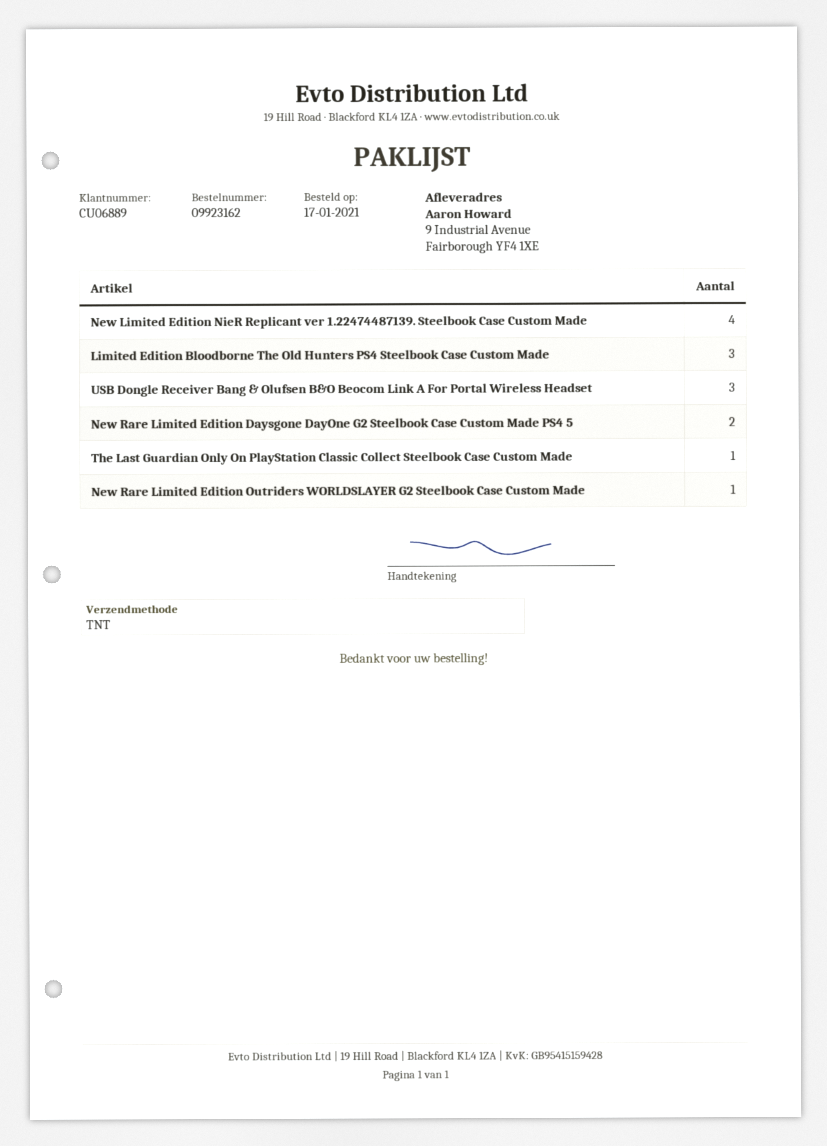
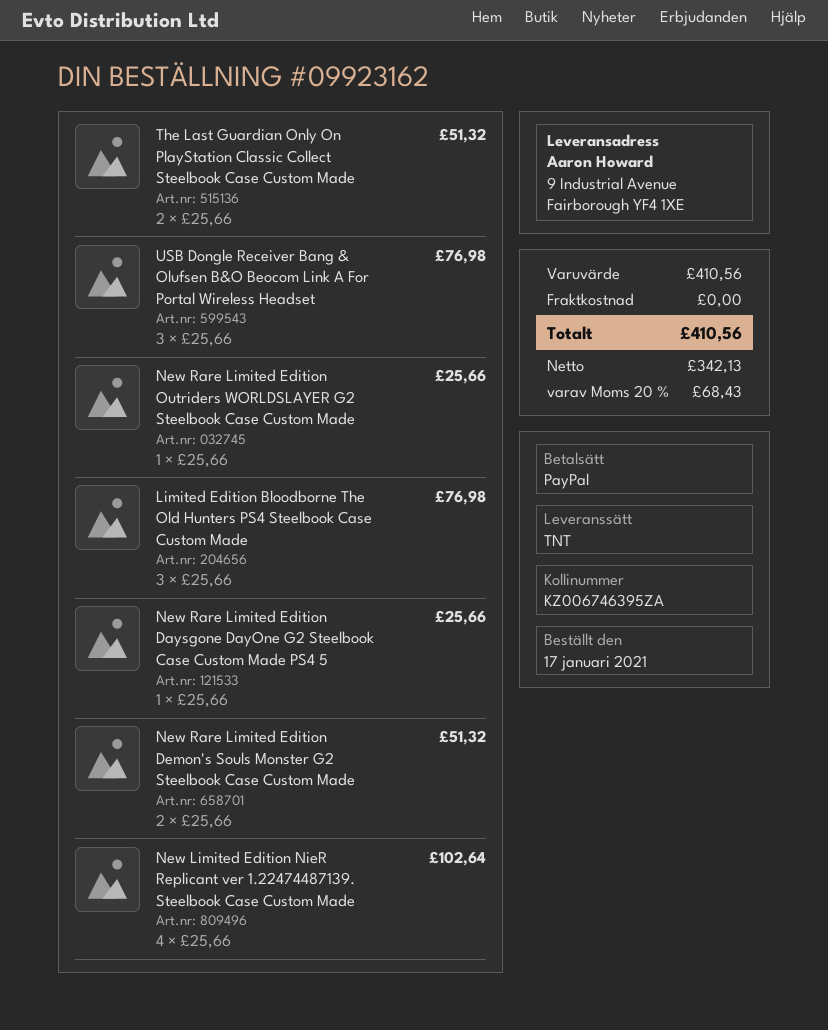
New Rare Limited Edition Daysgone DayOne G2 Steelbook Case Custom Made PS4 5: 2 -> 1
The Last Guardian Only On PlayStation Classic Collect Steelbook Case Custom Made: 1 -> 2
New Rare Limited Edition Demon's Souls Monster G2 Steelbook Case Custom Made: none -> 2

